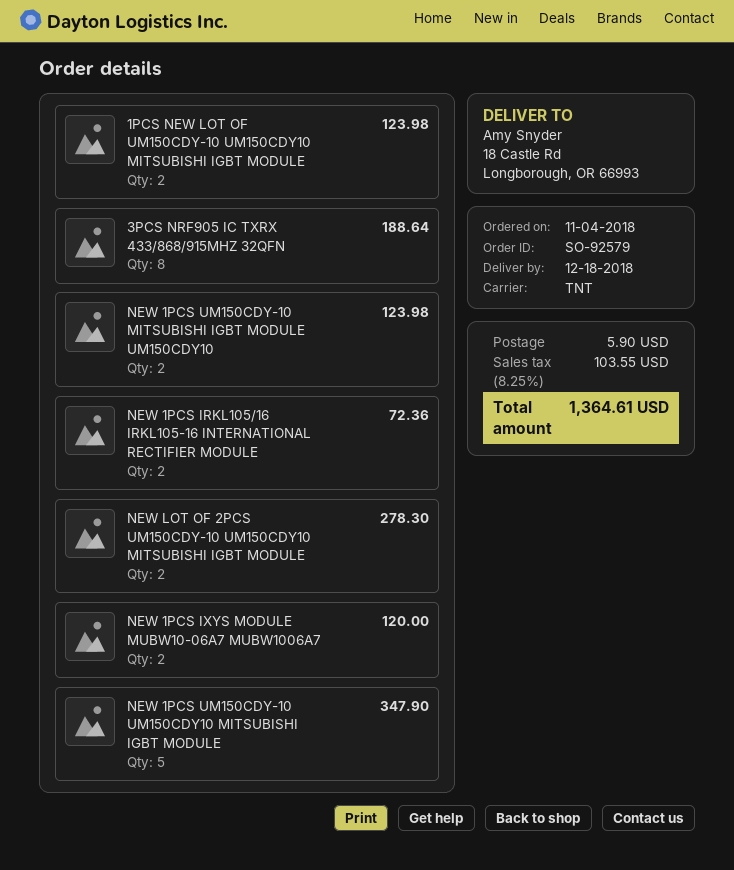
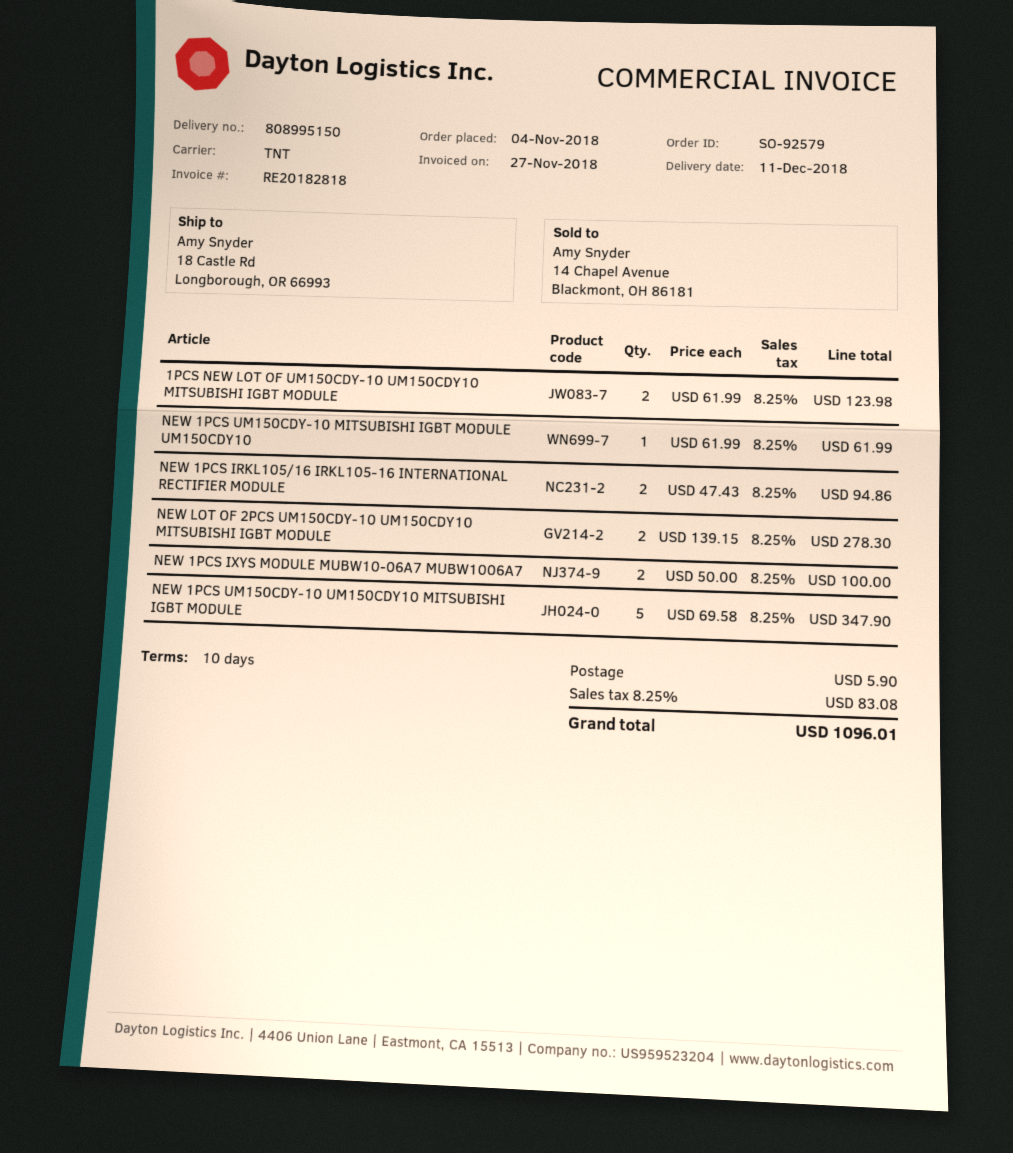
delivery date: 2018-12-18 -> 2018-12-11
3PCS NRF905 IC TXRX 433/868/915MHZ 32QFN: 8 for 188.64 -> none
NEW 1PCS UM150CDY-10 MITSUBISHI IGBT MODULE UM150CDY10: 2 for 123.98 -> 1 for 61.99
NEW 1PCS IRKL105/16 IRKL105-16 INTERNATIONAL RECTIFIER MODULE: 2 for 72.36 -> 2 for 94.86
NEW 1PCS IXYS MODULE MUBW10-06A7 MUBW1006A7: 2 for 120.00 -> 2 for 100.00
tax: 8.25% = 103.55 -> 8.25% = 83.08
total: 1364.61 -> 1096.01

